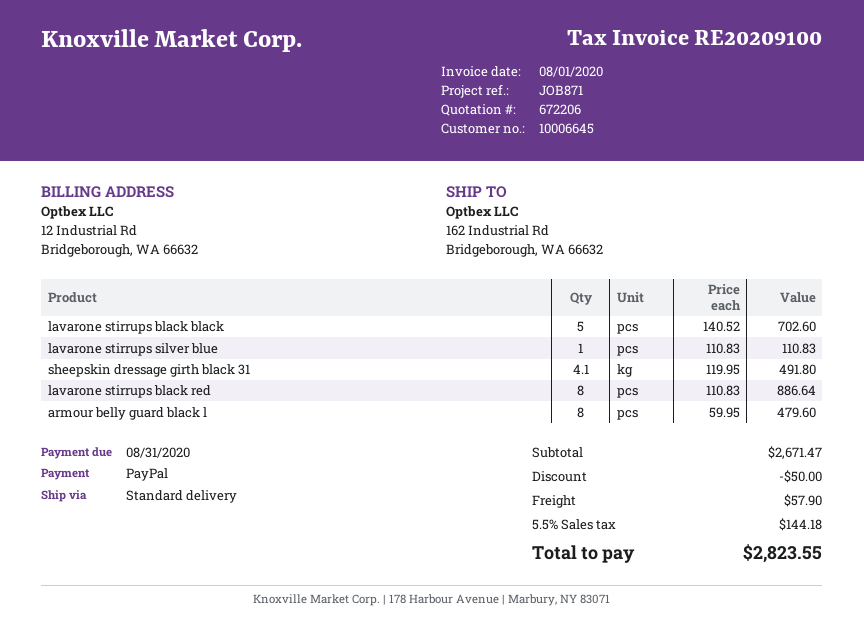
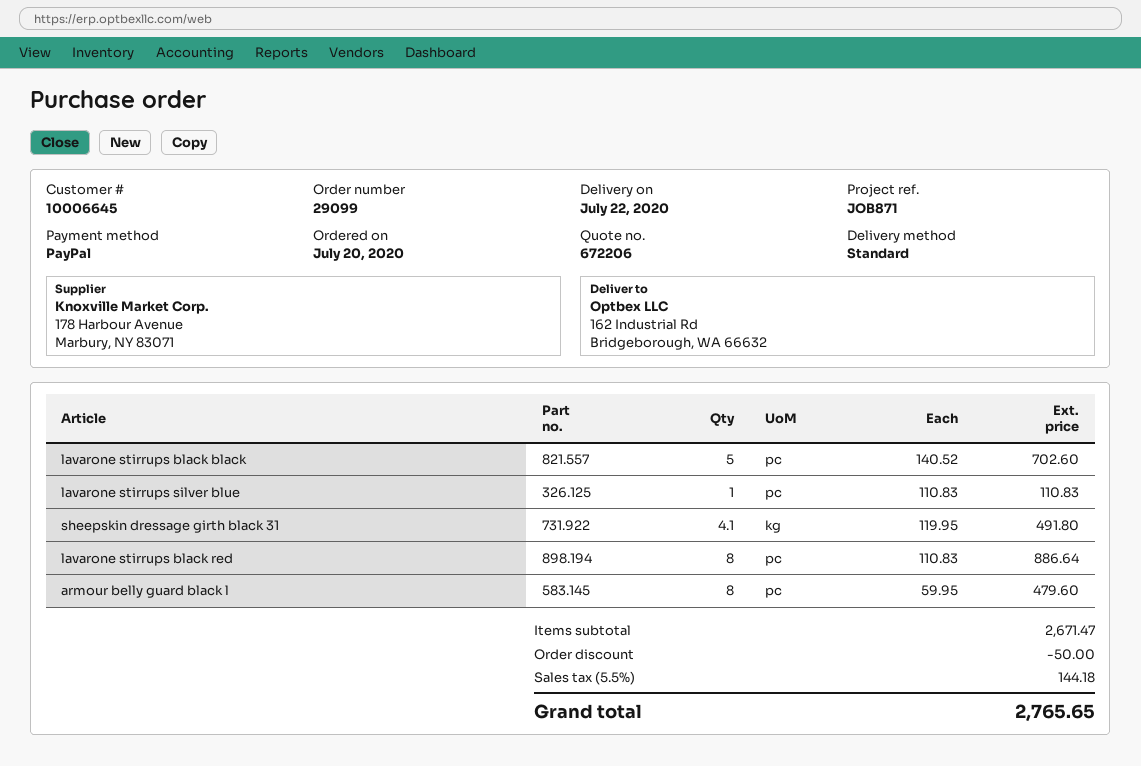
shipping: 57.90 -> none
total: 2823.55 -> 2765.65

